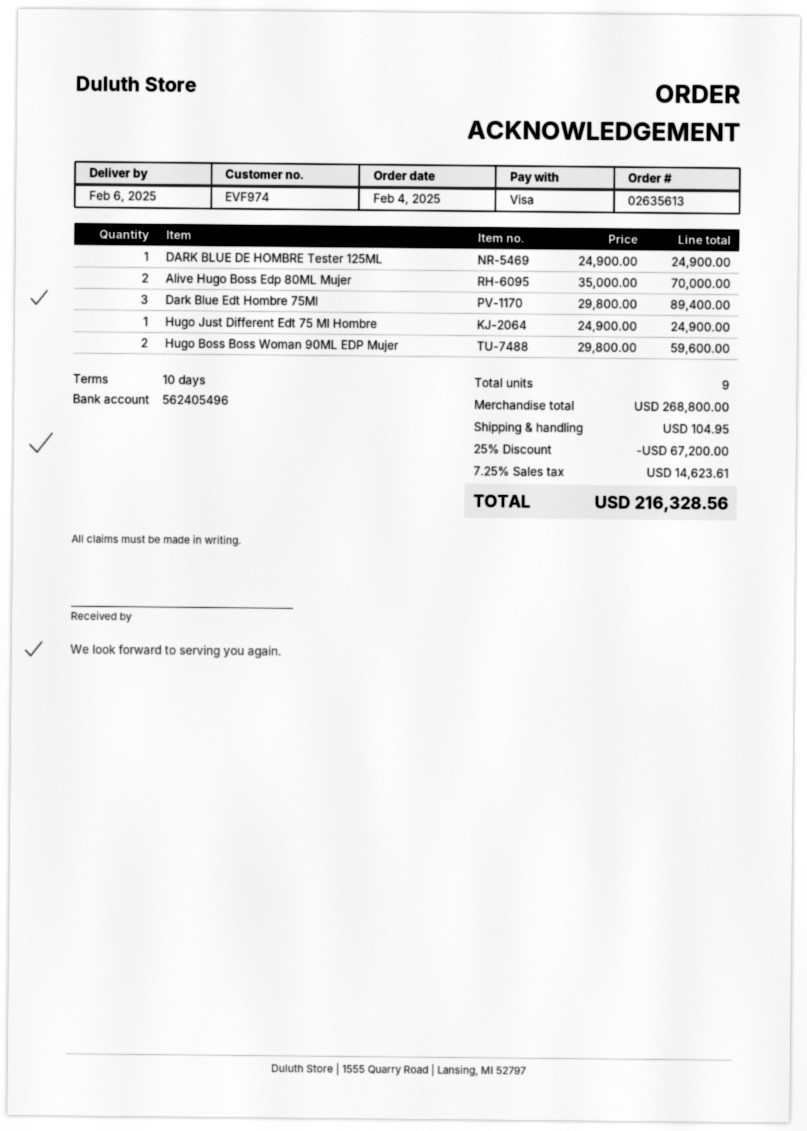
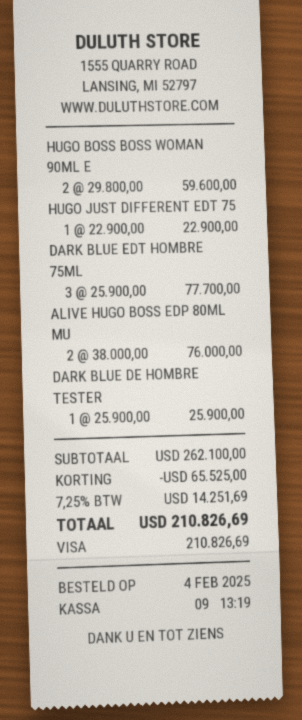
DARK BLUE DE HOMBRE Tester 125ML: 1 x 24900.00 = 24900.00 -> 1 x 25900.00 = 25900.00
Alive Hugo Boss Edp 80ML Mujer: 2 x 35000.00 = 70000.00 -> 2 x 38000.00 = 76000.00
Dark Blue Edt Hombre 75Ml: 3 x 29800.00 = 89400.00 -> 3 x 25900.00 = 77700.00
Hugo Just Different Edt 75 Ml Hombre: 1 x 24900.00 = 24900.00 -> 1 x 22900.00 = 22900.00
subtotal: 268800.00 -> 262100.00
discount: 67200.00 -> 65525.00
shipping: 104.95 -> none
tax: 7.25% = 14623.61 -> 7.25% = 14251.69
total: 216328.56 -> 210826.69

